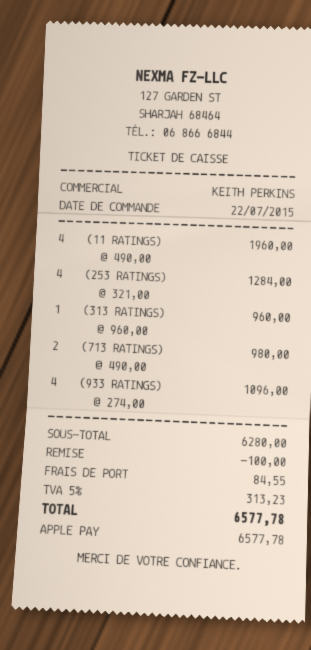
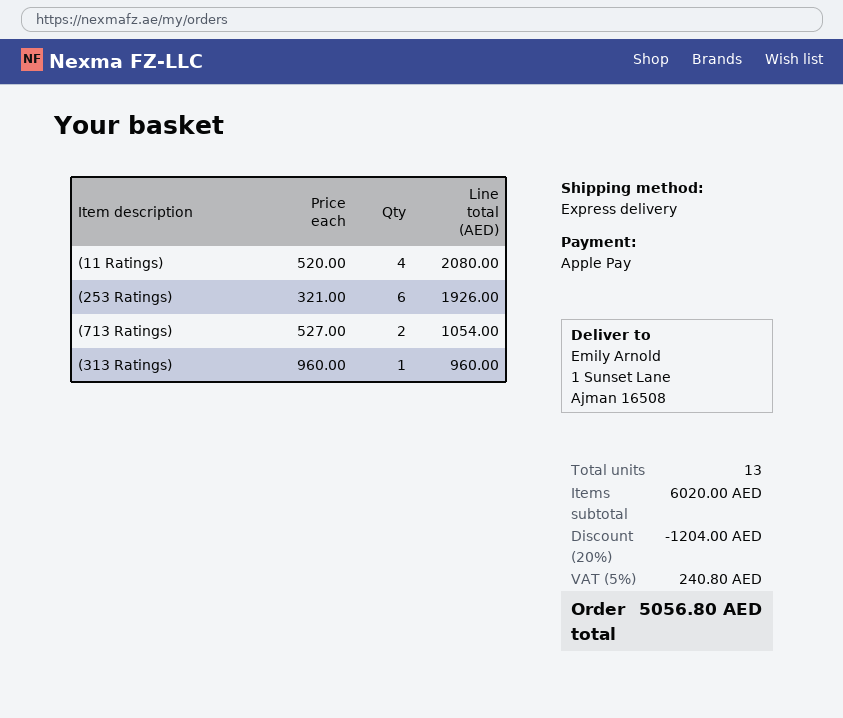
(11 RATINGS): 4 x 490.00 = 1960.00 -> 4 x 520.00 = 2080.00
(253 RATINGS): 4 x 321.00 = 1284.00 -> 6 x 321.00 = 1926.00
(713 RATINGS): 2 x 490.00 = 980.00 -> 2 x 527.00 = 1054.00
(933 RATINGS): 4 x 274.00 = 1096.00 -> none
subtotal: 6280.00 -> 6020.00
discount: 100.00 -> 1204.00
shipping: 84.55 -> none
tax: 5% = 313.23 -> 5% = 240.80
total: 6577.78 -> 5056.80

